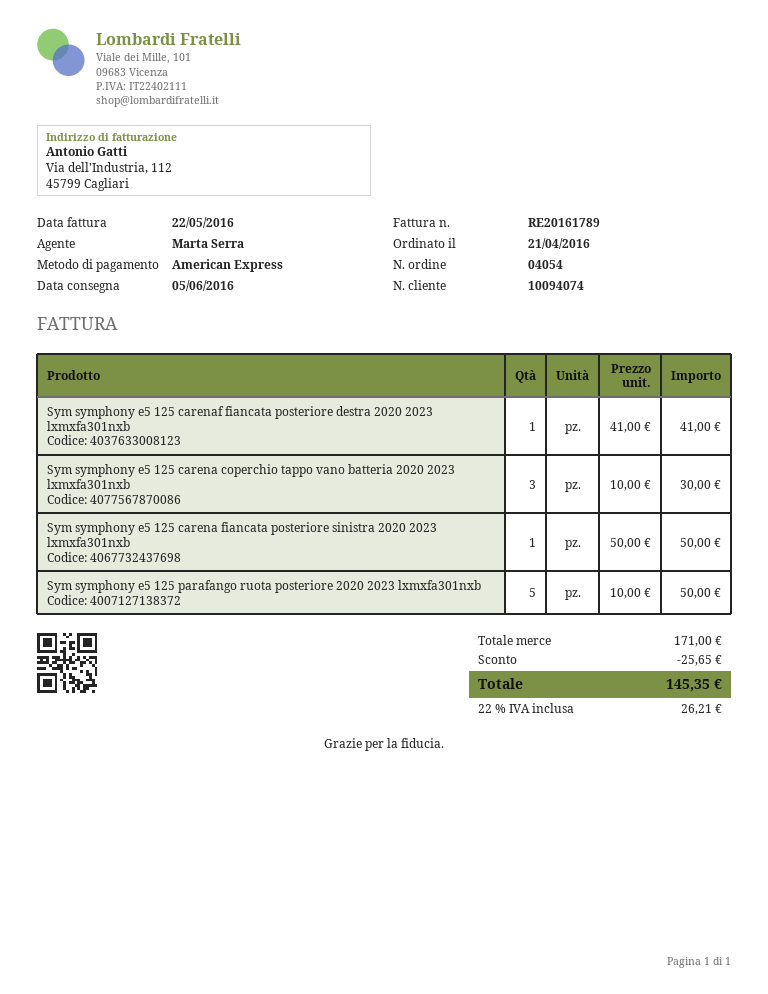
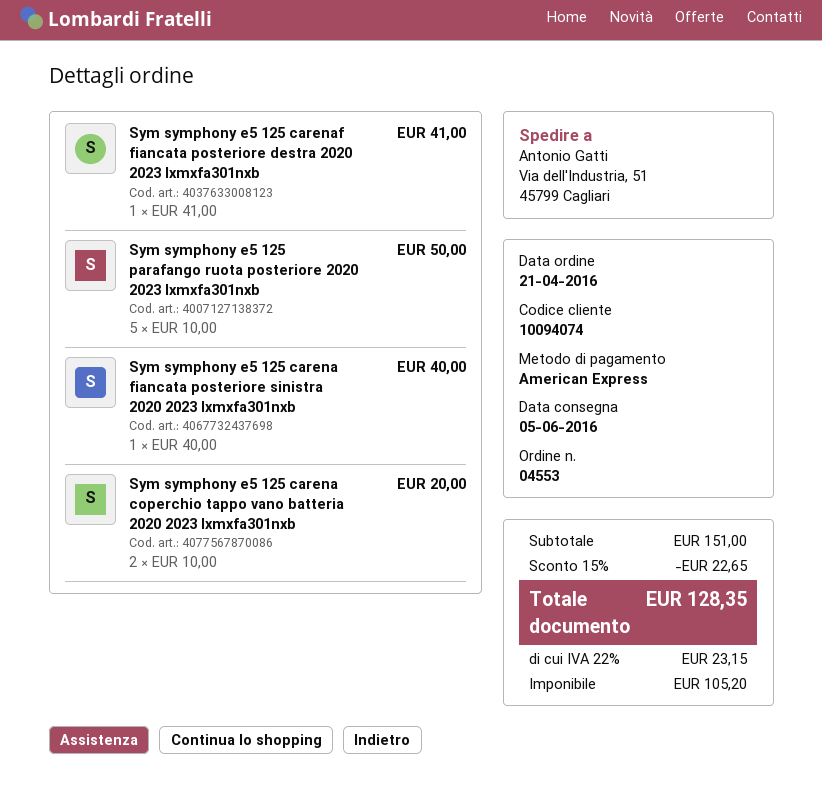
order number: 04054 -> 04553
Sym symphony e5 125 carena coperchio tappo vano batteria 2020 2023 lxmxfa301nxb: 3 x 10.00 = 30.00 -> 2 x 10.00 = 20.00
Sym symphony e5 125 carena fiancata posteriore sinistra 2020 2023 lxmxfa301nxb: 1 x 50.00 = 50.00 -> 1 x 40.00 = 40.00
subtotal: 171.00 -> 151.00
discount: 25.65 -> 22.65
tax: 22% = 26.21 -> 22% = 23.15
total: 145.35 -> 128.35

